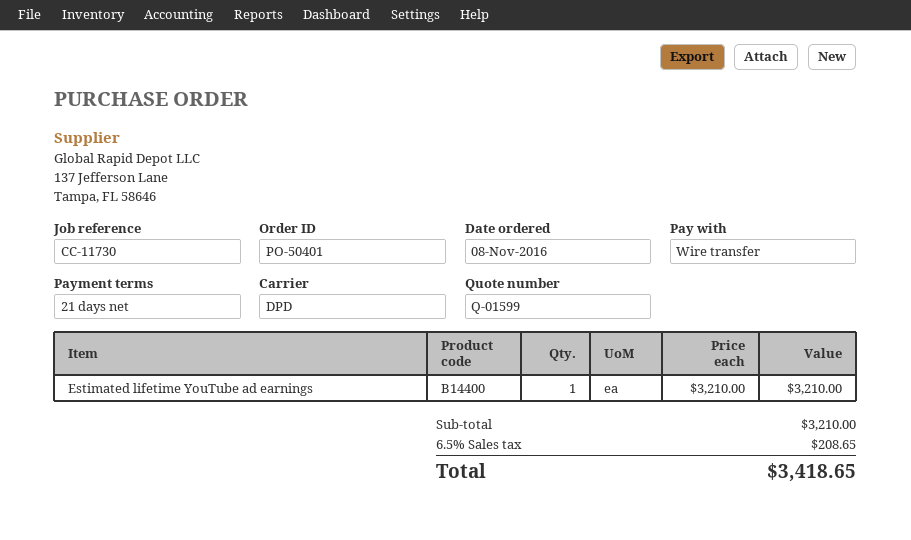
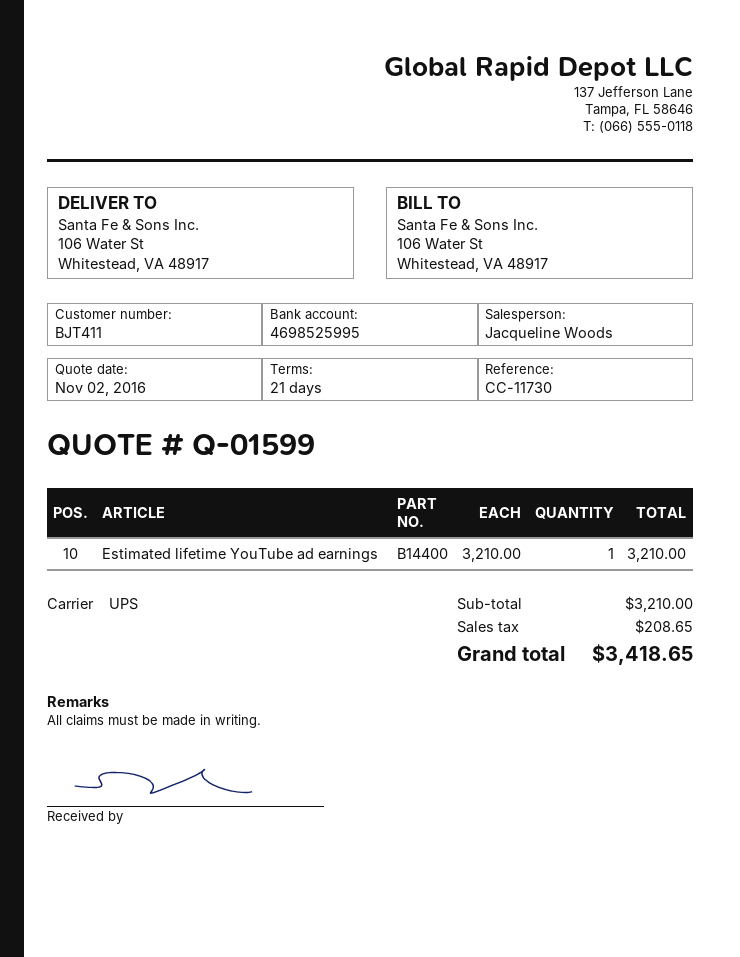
shipping method: DPD -> UPS

